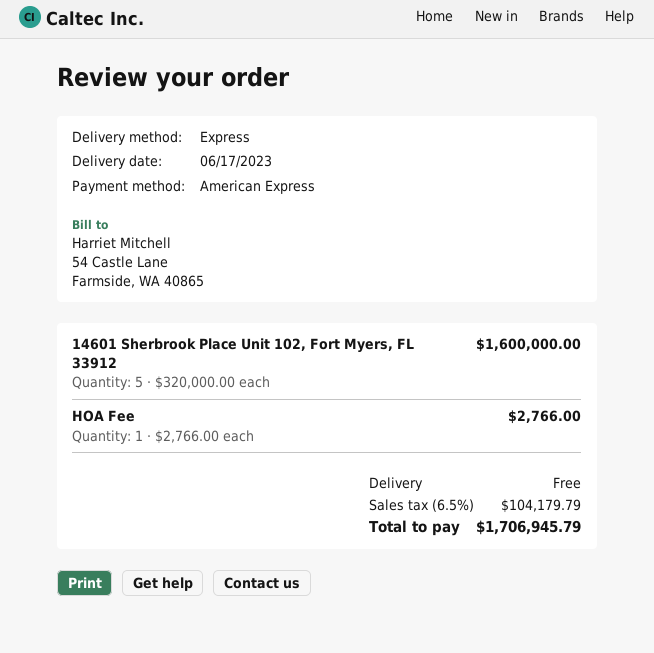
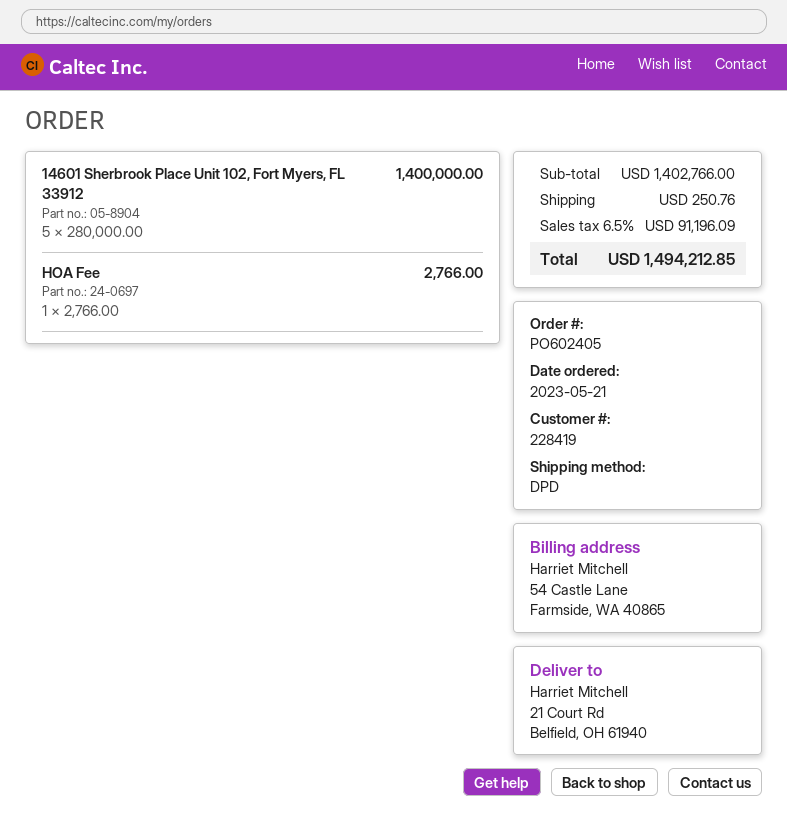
shipping method: express -> DPD
14601 Sherbrook Place Unit 102, Fort Myers, FL 33912: 5 x 320000.00 = 1600000.00 -> 5 x 280000.00 = 1400000.00
shipping: 0.00 -> 250.76
tax: 6.5% = 104179.79 -> 6.5% = 91196.09
total: 1706945.79 -> 1494212.85

